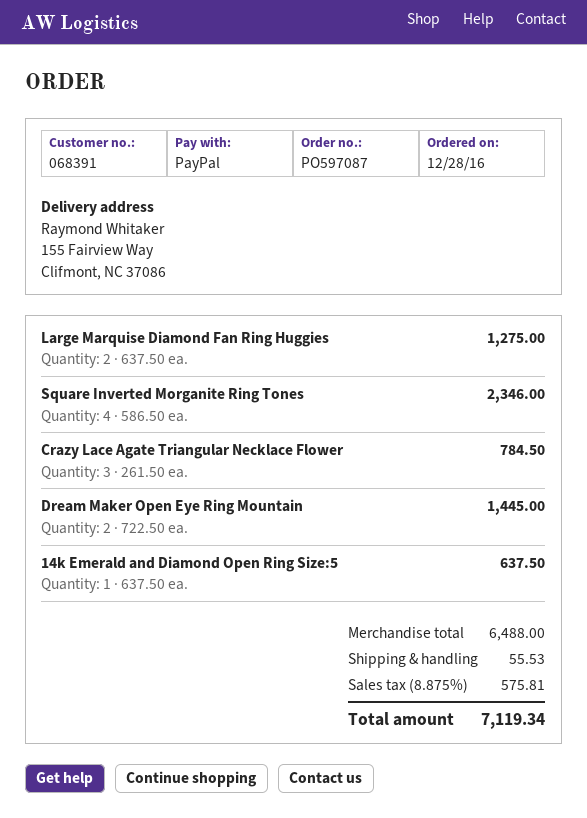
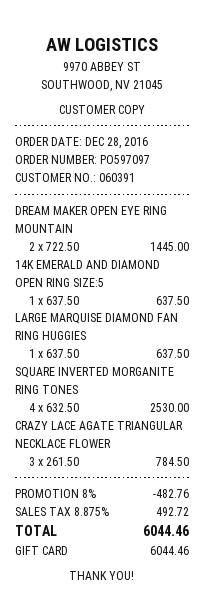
order number: PO597087 -> PO597097
customer number: 068391 -> 060391
payment method: PayPal -> gift card
Large Marquise Diamond Fan Ring Huggies: 2 x 637.50 = 1275.00 -> 1 x 637.50 = 637.50
Square Inverted Morganite Ring Tones: 4 x 586.50 = 2346.00 -> 4 x 632.50 = 2530.00
discount: none -> 8% = 482.76
shipping: 55.53 -> none
tax: 8.875% = 575.81 -> 8.875% = 492.72
total: 7119.34 -> 6044.46

